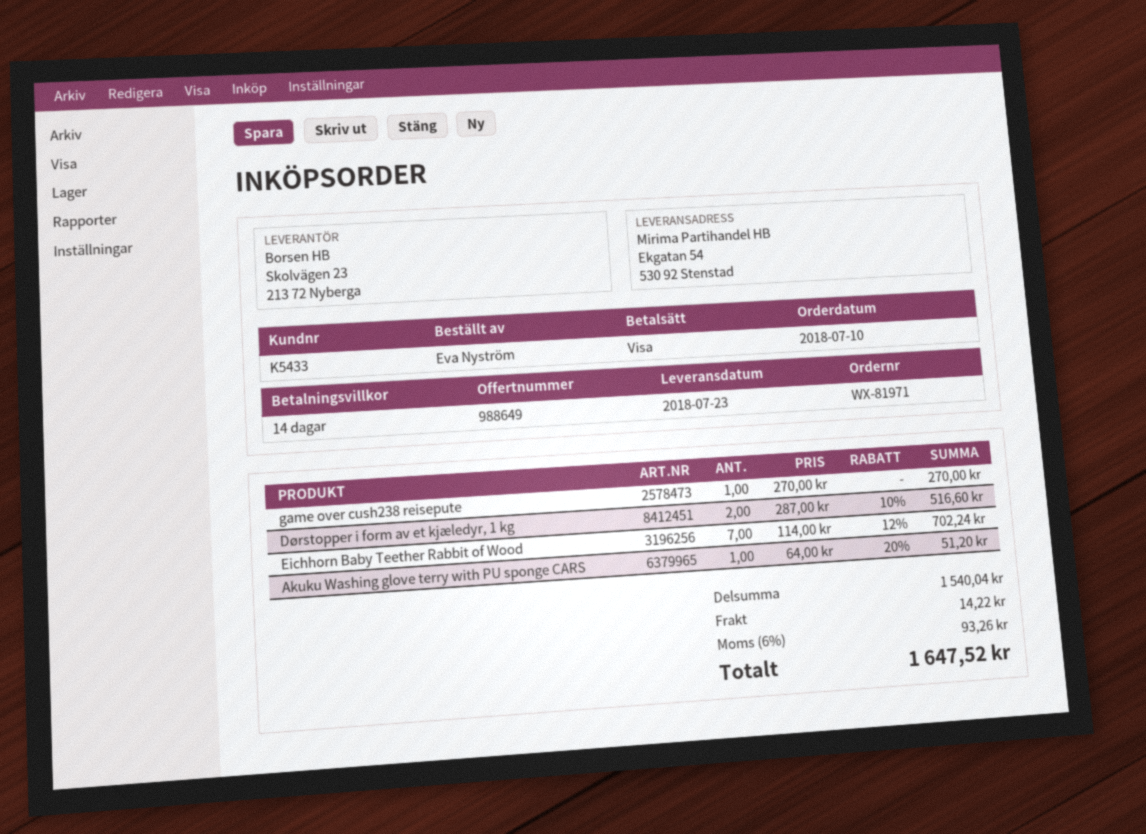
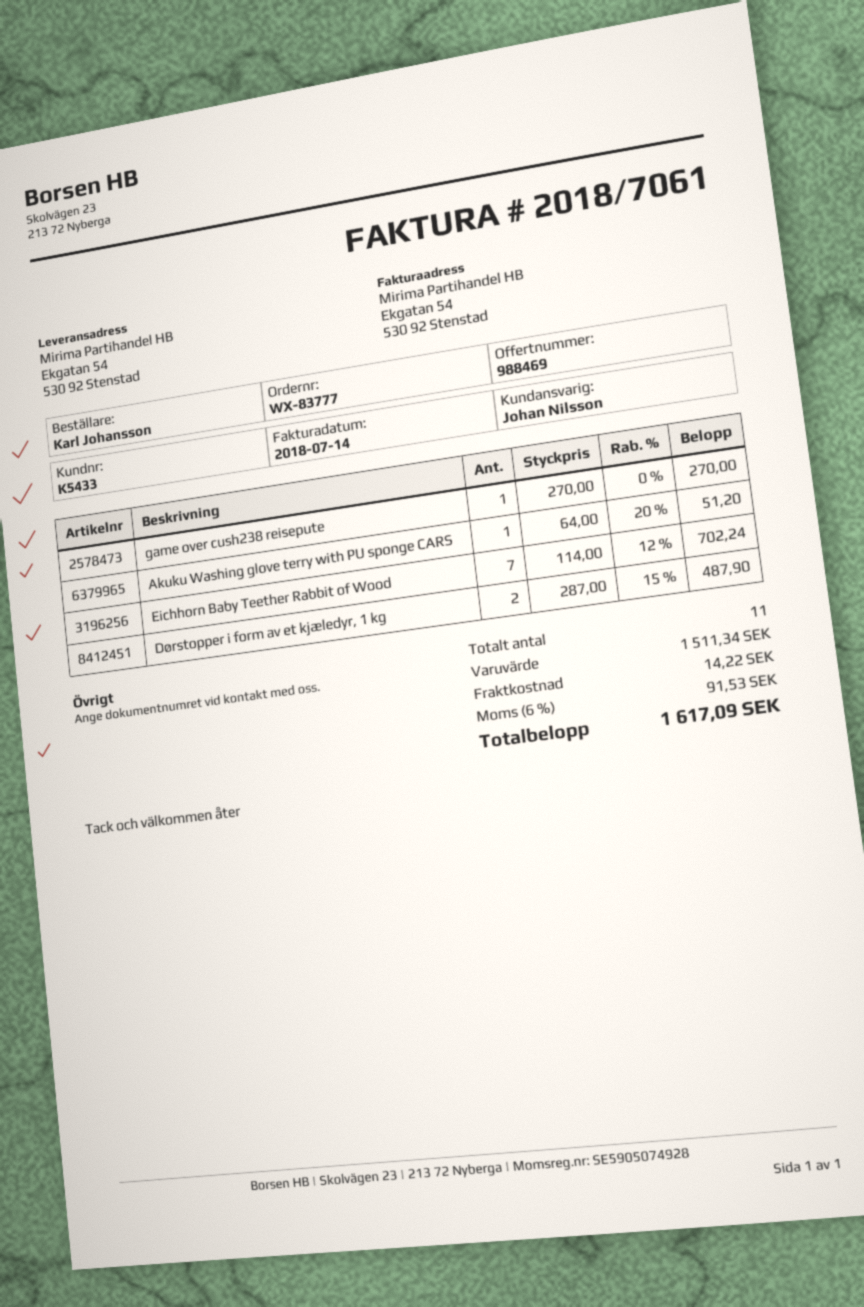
quote number: 988649 -> 988469
order number: WX-81971 -> WX-83777
ordered by: Eva Nyström -> Karl Johansson
Dørstopper i form av et kjæledyr, 1 kg: 2 x 287.00 - 10% = 516.60 -> 2 x 287.00 - 15% = 487.90
subtotal: 1540.04 -> 1511.34
tax: 6% = 93.26 -> 6% = 91.53
total: 1647.52 -> 1617.09

